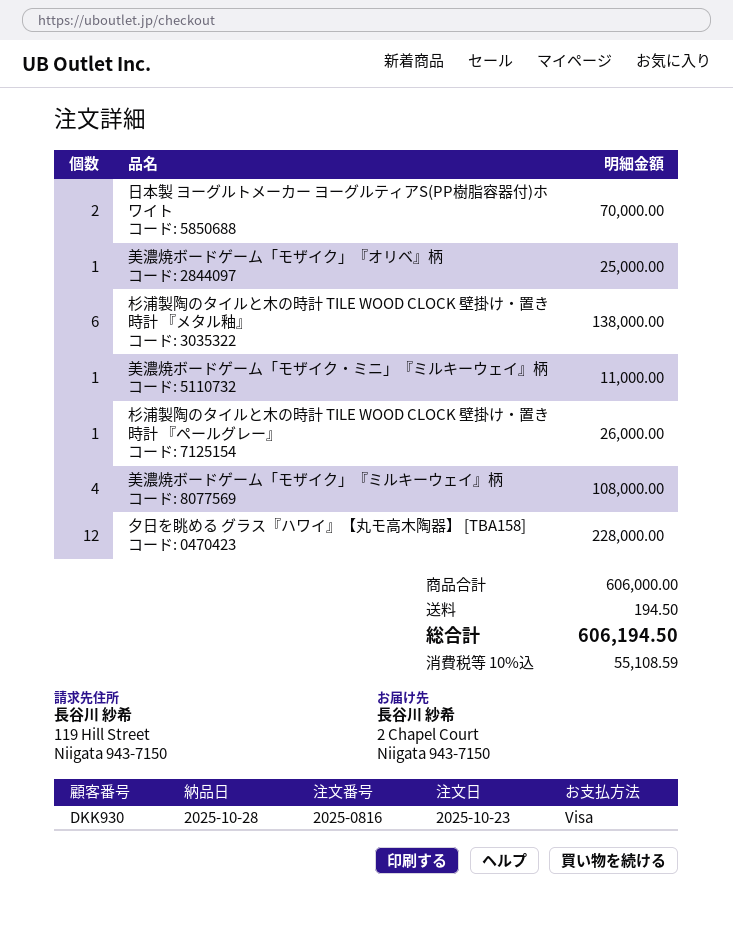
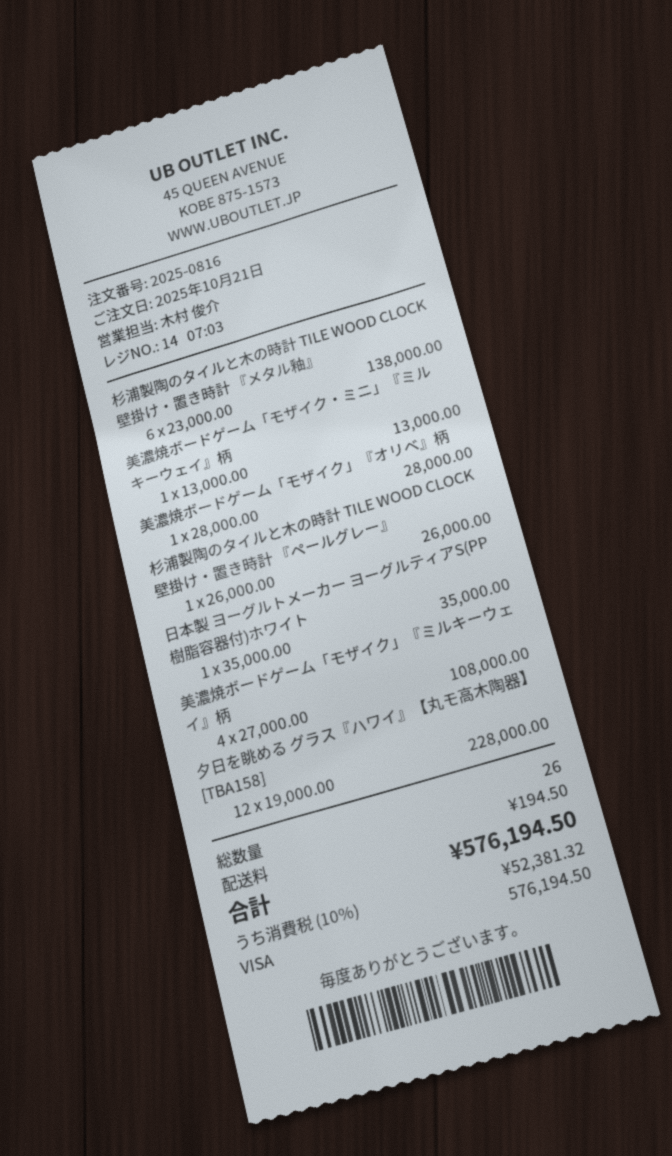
order date: 2025-10-23 -> 2025-10-21
日本製 ヨーグルトメーカー ヨーグルティアS(PP樹脂容器付)ホワイト: 2 for 70000.00 -> 1 for 35000.00
美濃焼ボードゲーム「モザイク」『オリベ』柄: 1 for 25000.00 -> 1 for 28000.00
美濃焼ボードゲーム「モザイク・ミニ」『ミルキーウェイ』柄: 1 for 11000.00 -> 1 for 13000.00
tax: 10% = 55108.59 -> 10% = 52381.32
total: 606194.50 -> 576194.50

